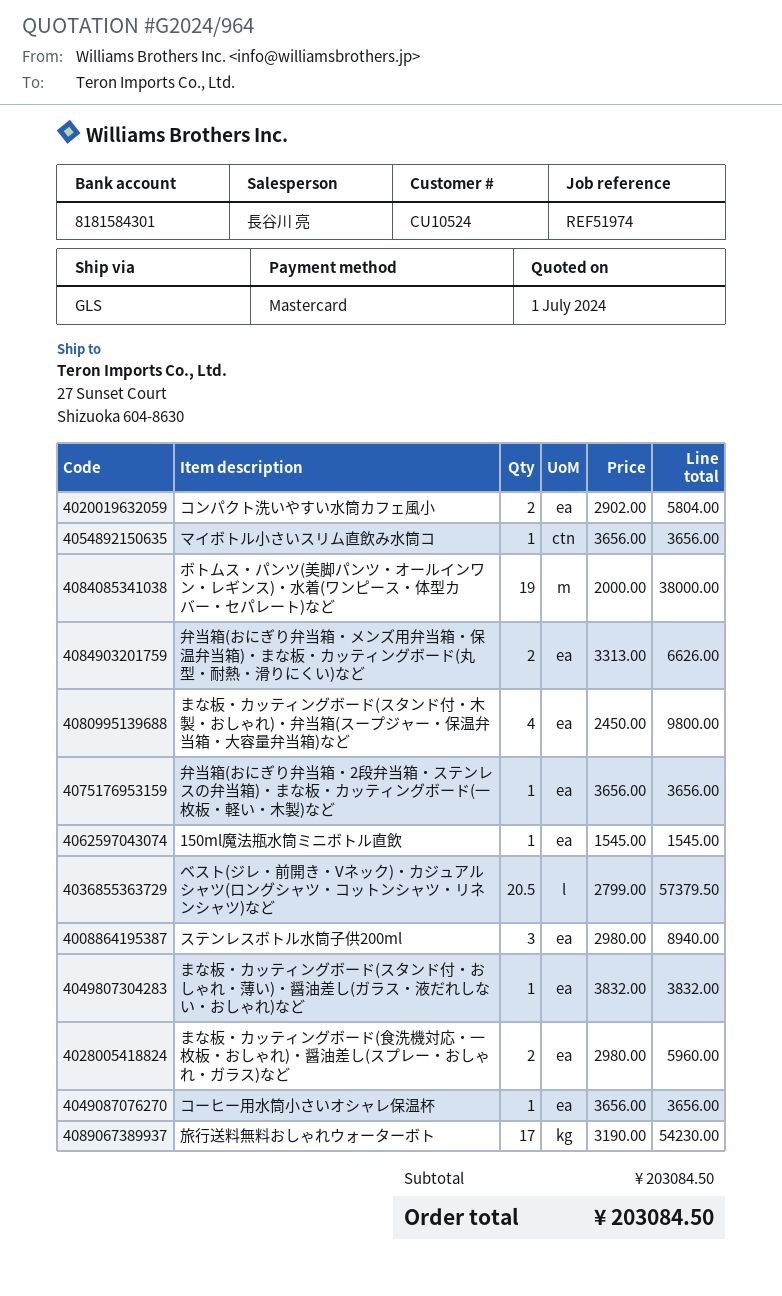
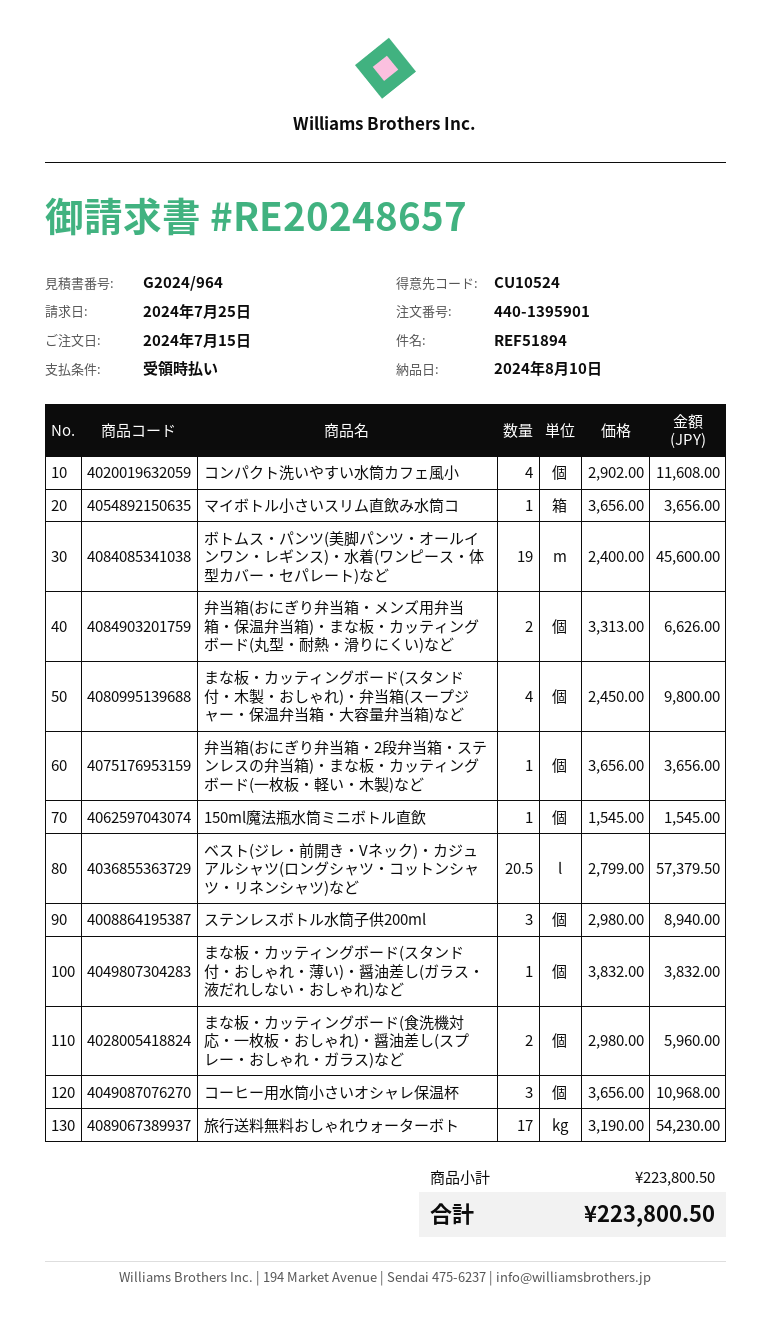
reference: REF51974 -> REF51894
コンパクト洗いやすい水筒カフェ風小: 2 x 2902.00 = 5804.00 -> 4 x 2902.00 = 11608.00
ボトムス・パンツ(美脚パンツ・オールインワン・レギンス)・水着(ワンピース・体型カバー・セパレート)など: 19 x 2000.00 = 38000.00 -> 19 x 2400.00 = 45600.00
コーヒー用水筒小さいオシャレ保温杯: 1 x 3656.00 = 3656.00 -> 3 x 3656.00 = 10968.00
subtotal: 203084.50 -> 223800.50
total: 203084.50 -> 223800.50

